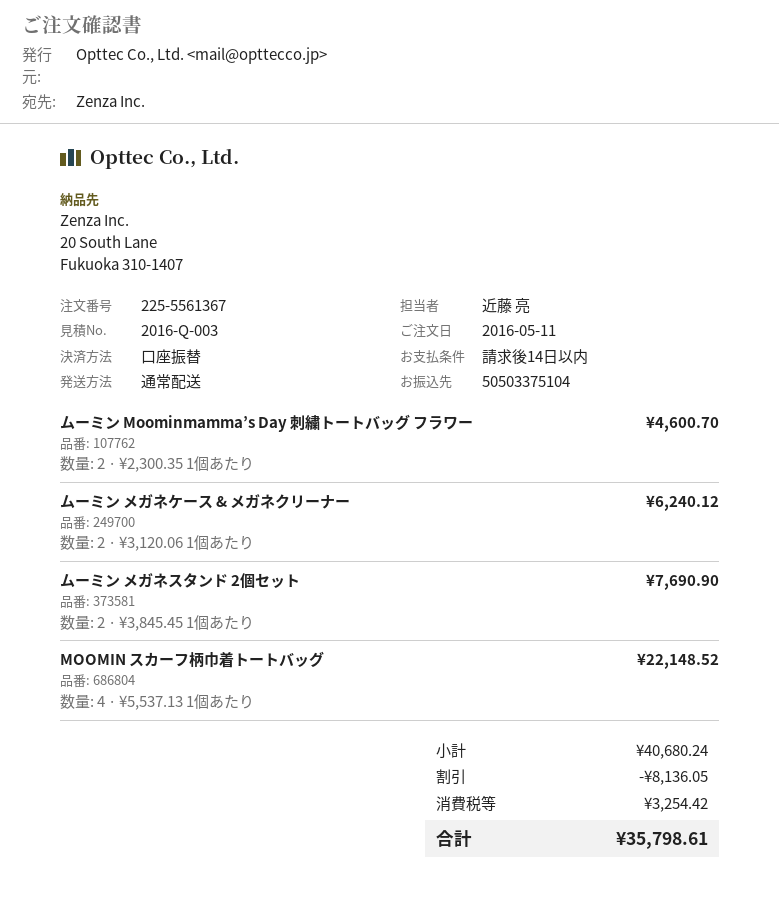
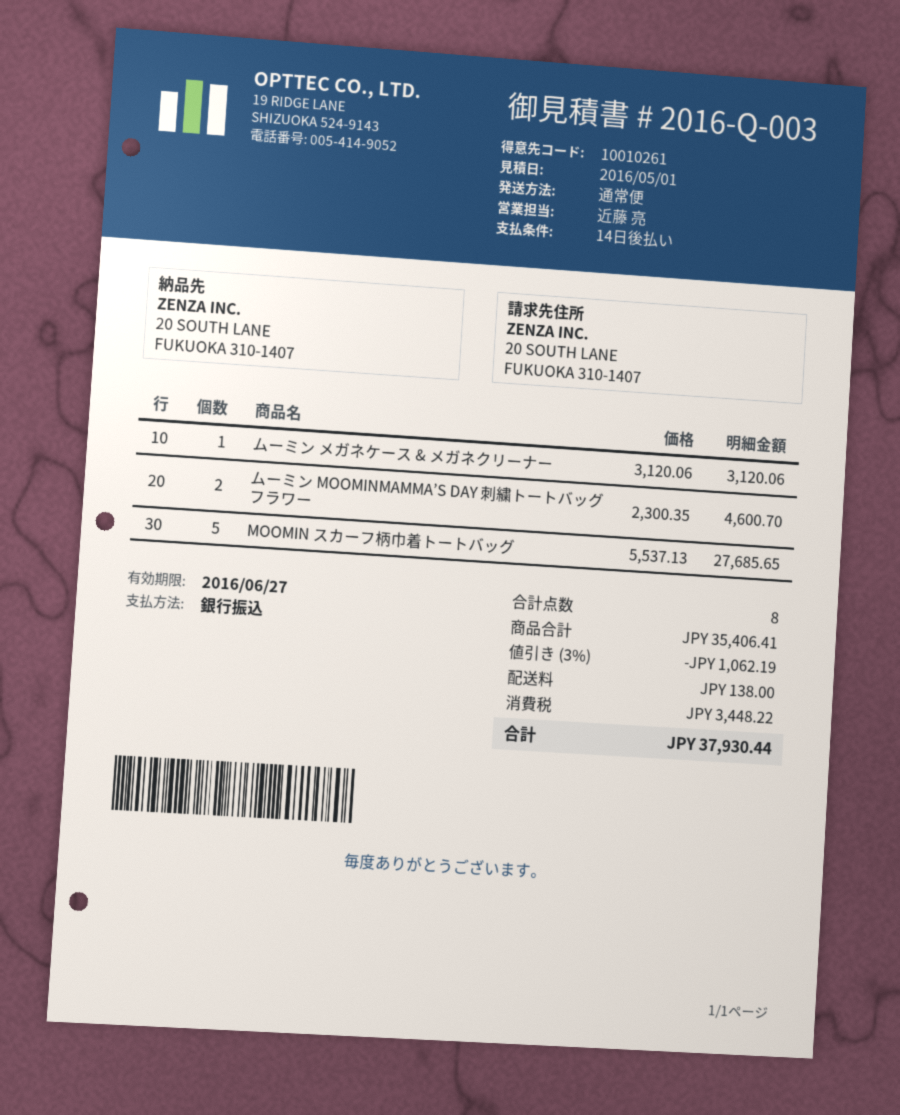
payment method: direct debit -> bank transfer
ムーミン メガネケース & メガネクリーナー: 2 x 3120.06 = 6240.12 -> 1 x 3120.06 = 3120.06
ムーミン メガネスタンド 2個セット: 2 x 3845.45 = 7690.90 -> none
MOOMIN スカーフ柄巾着トートバッグ: 4 x 5537.13 = 22148.52 -> 5 x 5537.13 = 27685.65
subtotal: 40680.24 -> 35406.41
discount: 8136.05 -> 1062.19
shipping: none -> 138.00
tax: 3254.42 -> 3448.22
total: 35798.61 -> 37930.44

